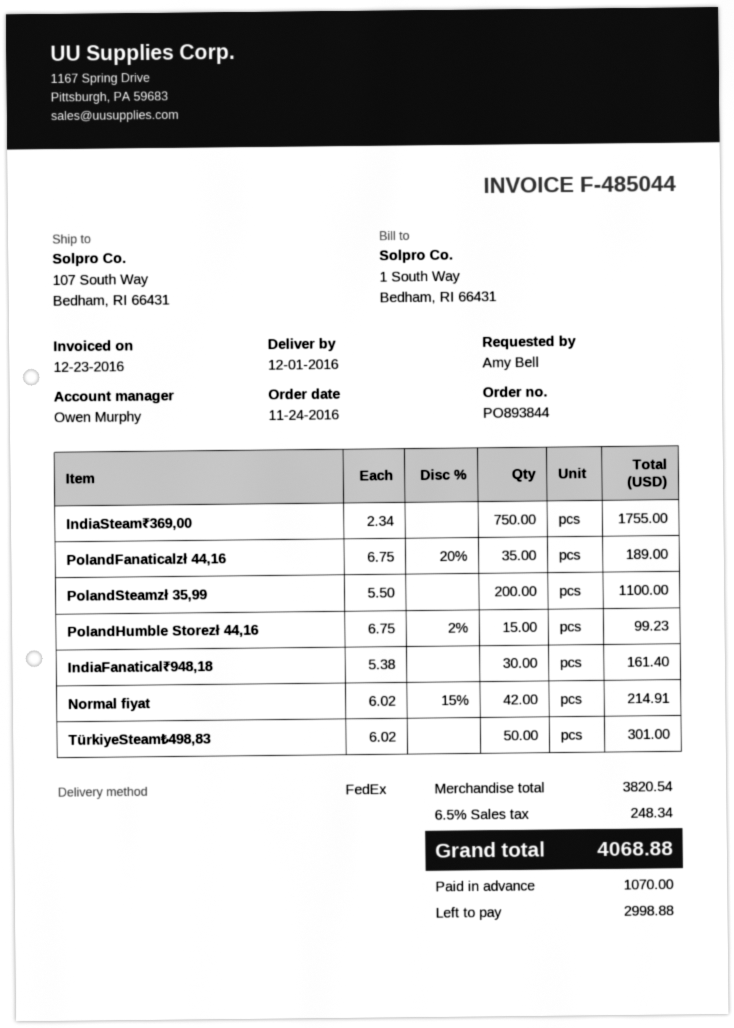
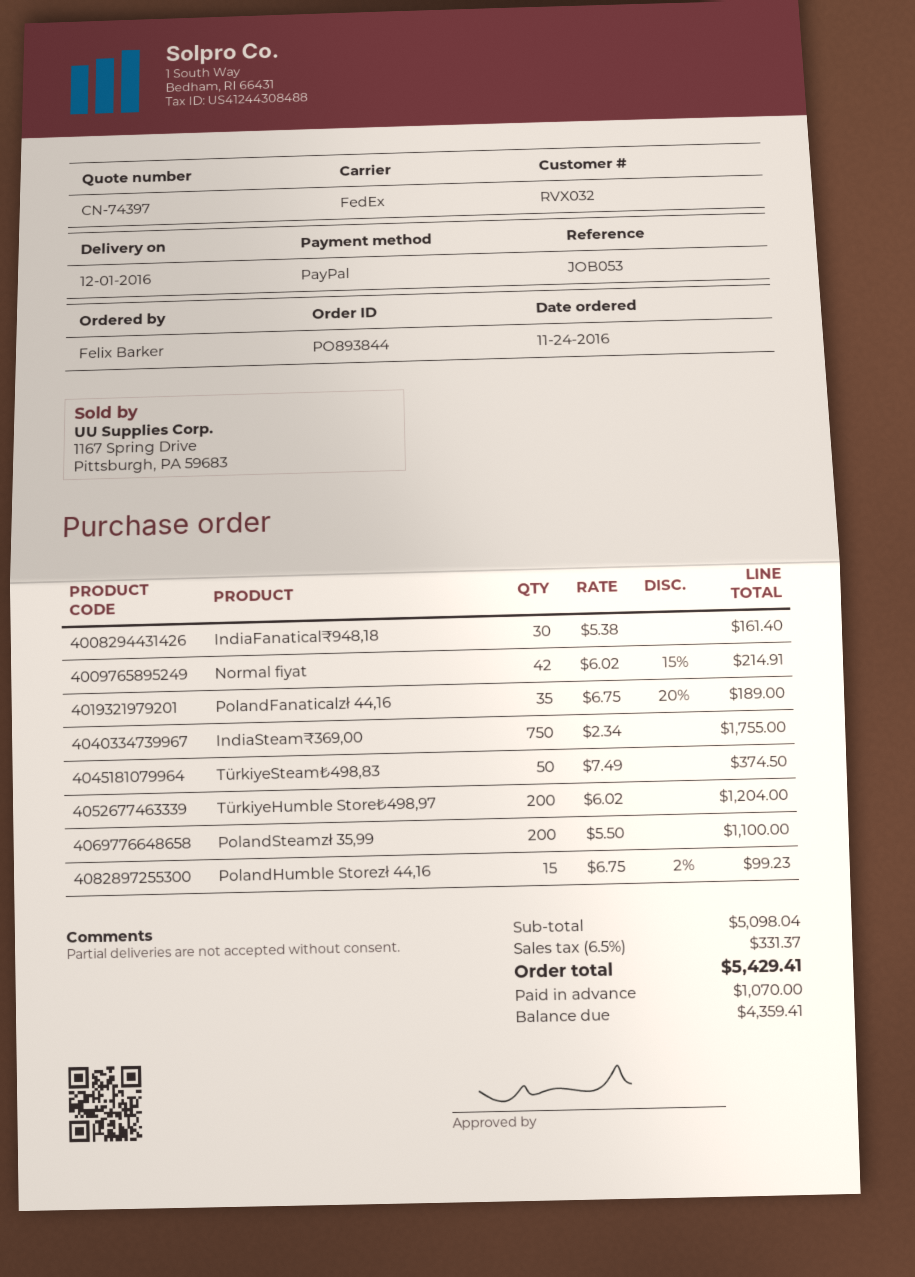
ordered by: Amy Bell -> Felix Barker
TürkiyeSteam₺498,83: 50 x 6.02 = 301.00 -> 50 x 7.49 = 374.50
TürkiyeHumble Store₺498,97: none -> 200 x 6.02 = 1204.00
subtotal: 3820.54 -> 5098.04
tax: 6.5% = 248.34 -> 6.5% = 331.37
total: 4068.88 -> 5429.41
balance: 2998.88 -> 4359.41

